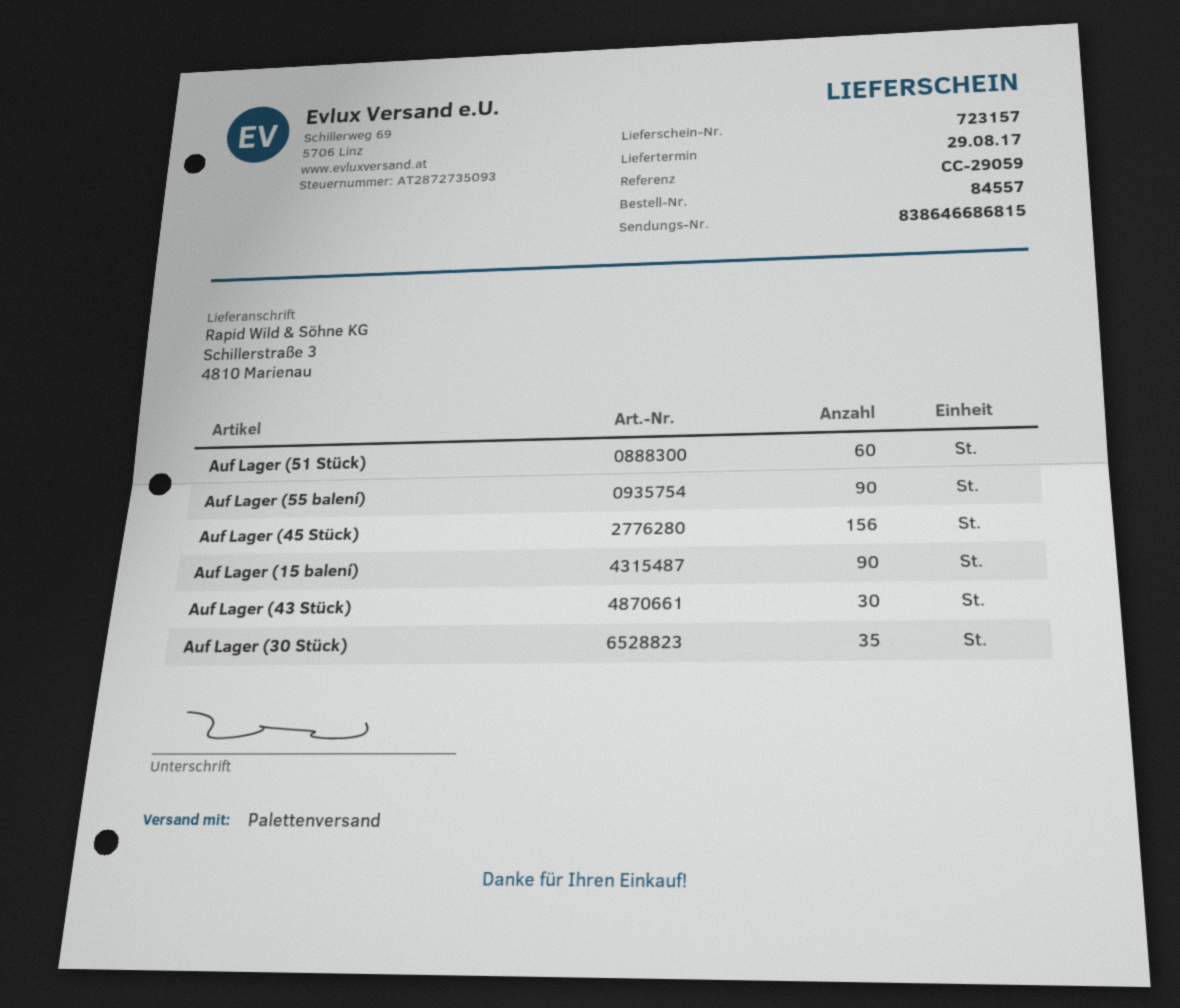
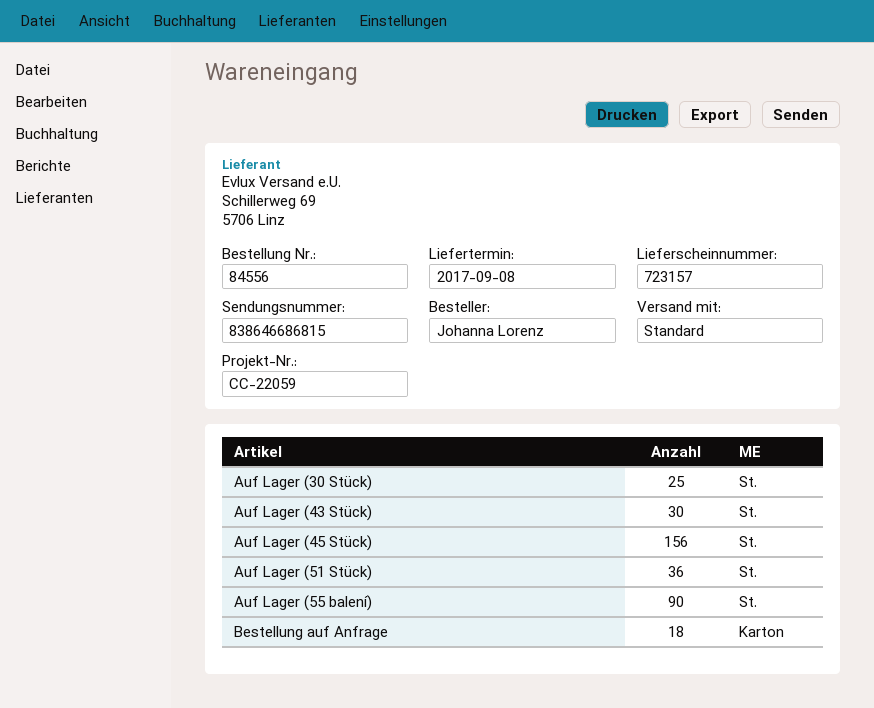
order number: 84557 -> 84556
delivery date: 2017-08-29 -> 2017-09-08
reference: CC-29059 -> CC-22059
shipping method: pallet freight -> standard
Auf Lager (51 Stück): 60 -> 36
Auf Lager (15 balení): 90 -> none
Auf Lager (30 Stück): 35 -> 25
Bestellung auf Anfrage: none -> 18

